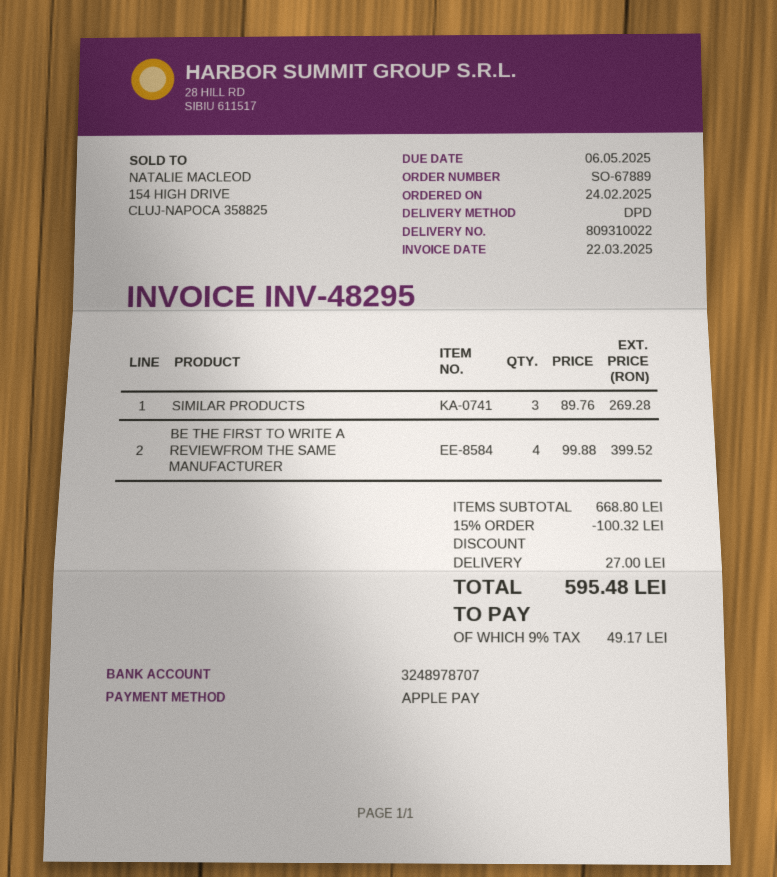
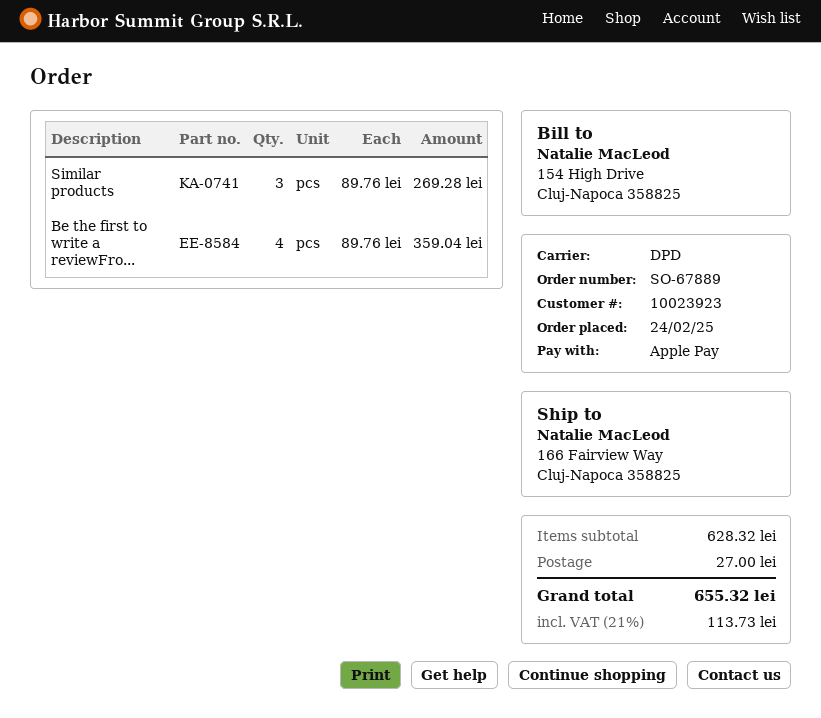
BE THE FIRST TO WRITE A REVIEWFROM THE SAME MANUFACTURER: 4 x 99.88 = 399.52 -> 4 x 89.76 = 359.04
subtotal: 668.80 -> 628.32
discount: 15% = 100.32 -> none
tax: 9% = 49.17 -> 21% = 113.73
total: 595.48 -> 655.32

